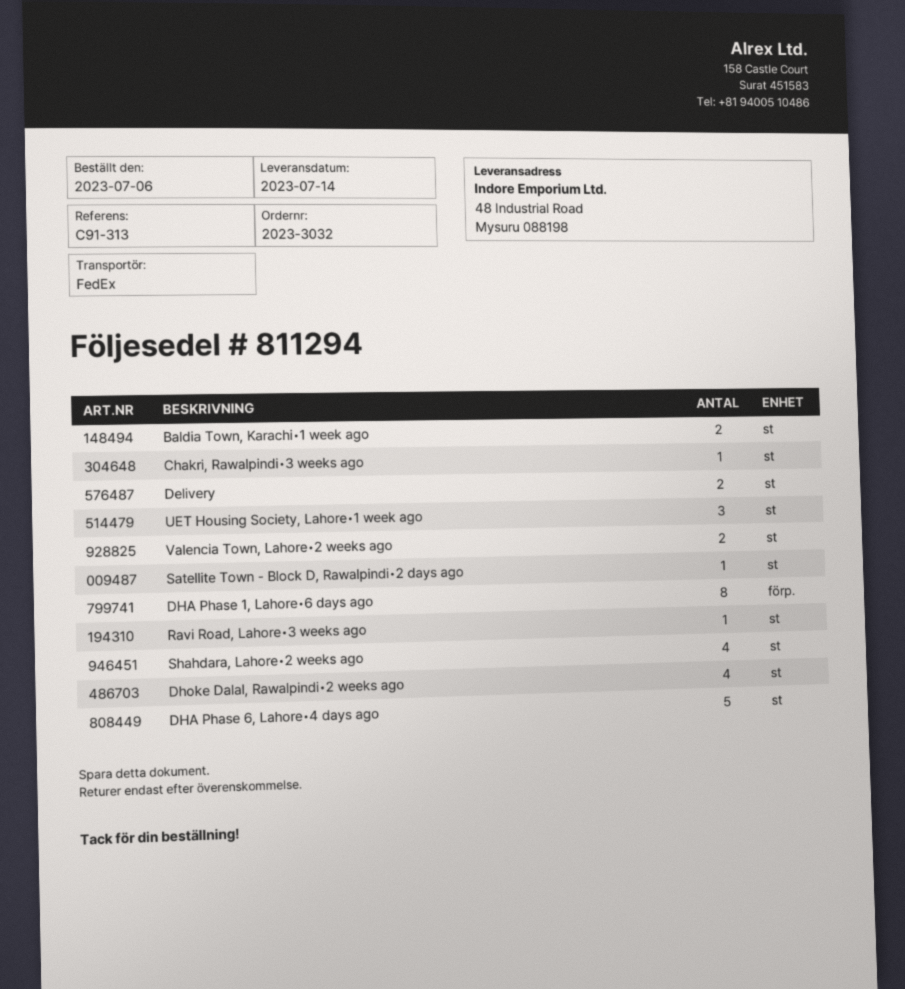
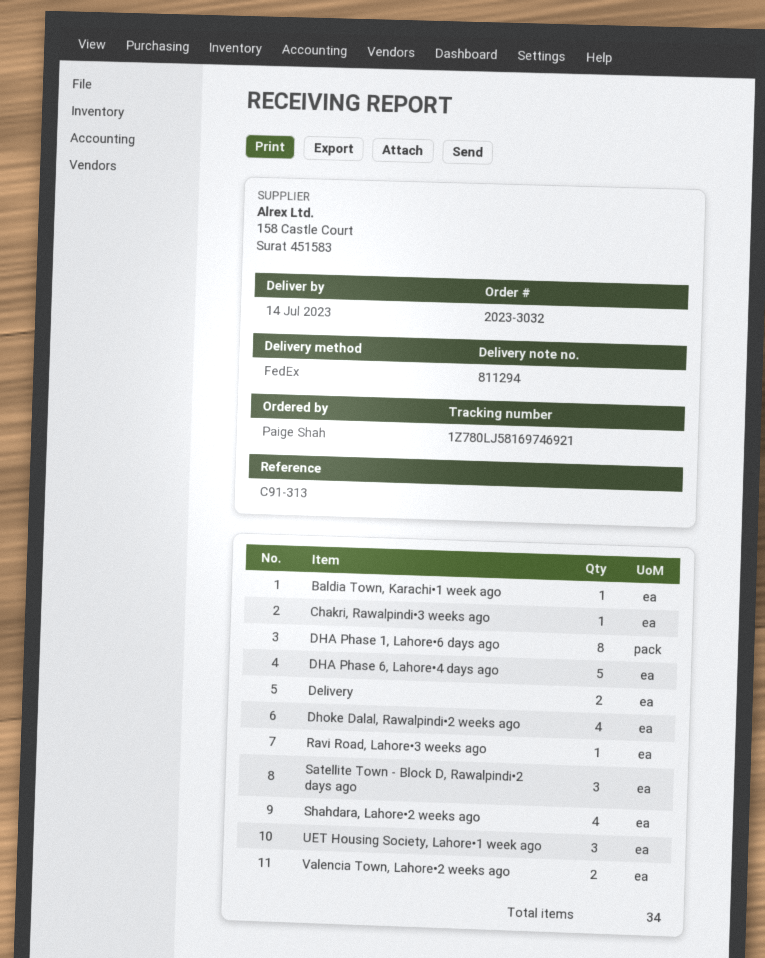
Baldia Town, Karachi•1 week ago: 2 -> 1
Satellite Town - Block D, Rawalpindi•2 days ago: 1 -> 3

